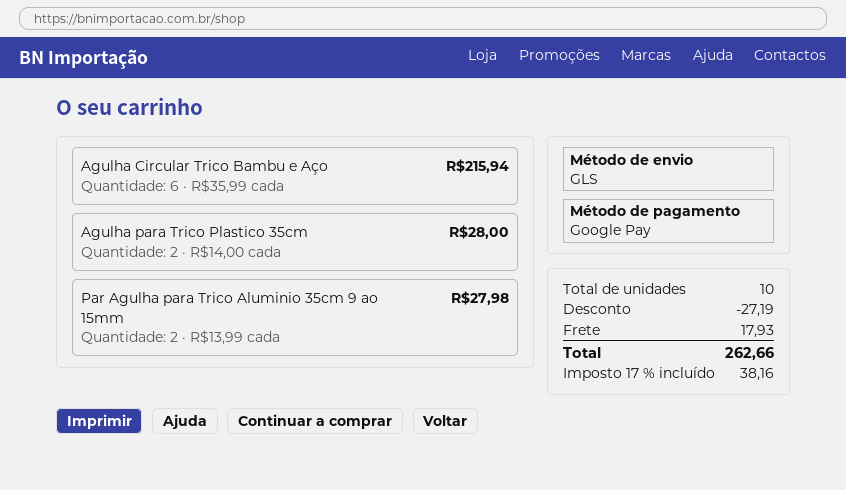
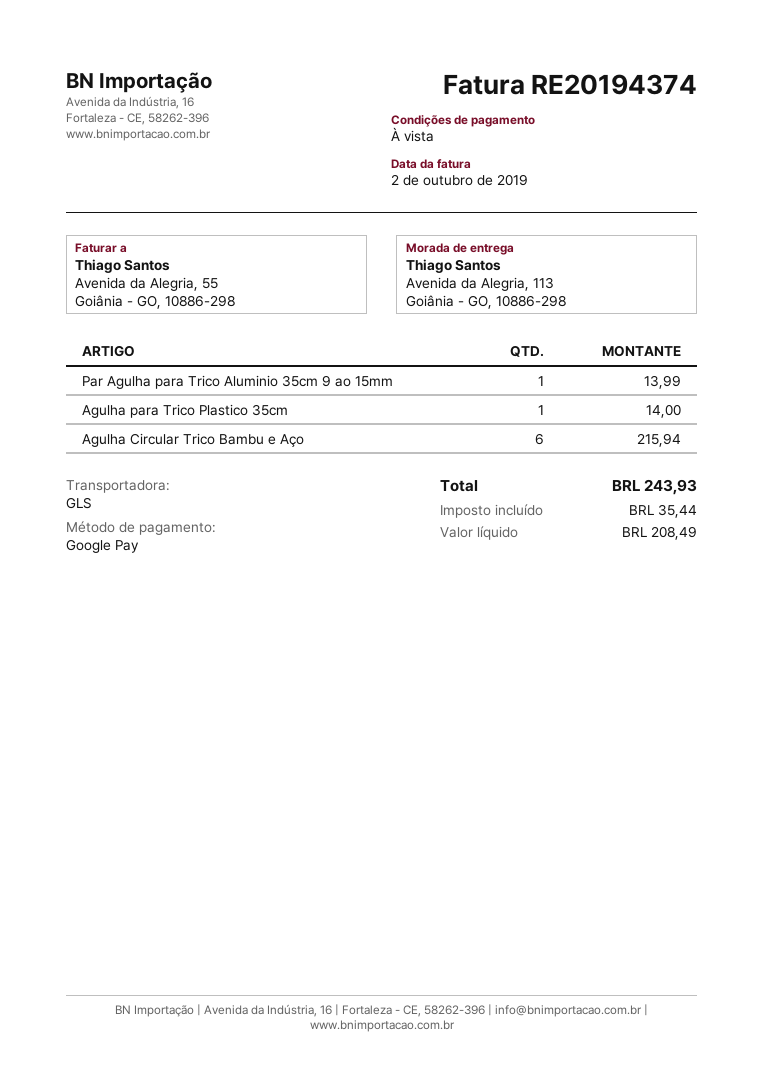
Agulha para Trico Plastico 35cm: 2 for 28.00 -> 1 for 14.00
Par Agulha para Trico Aluminio 35cm 9 ao 15mm: 2 for 27.98 -> 1 for 13.99
discount: 27.19 -> none
shipping: 17.93 -> none
tax: 38.16 -> 35.44
total: 262.66 -> 243.93

